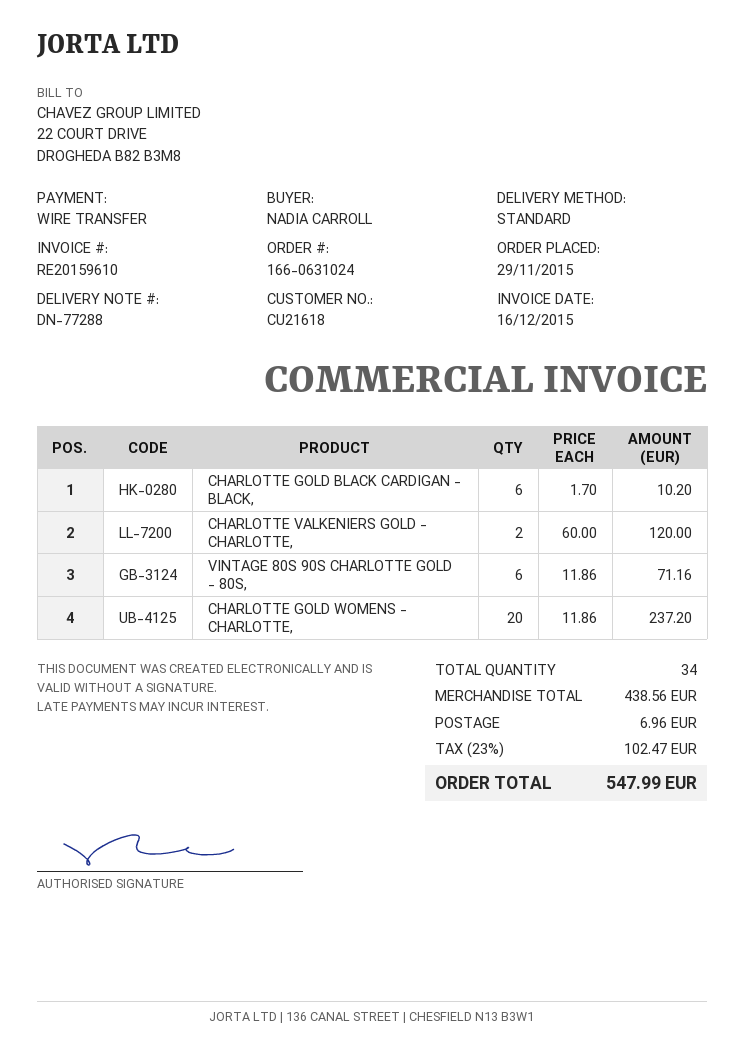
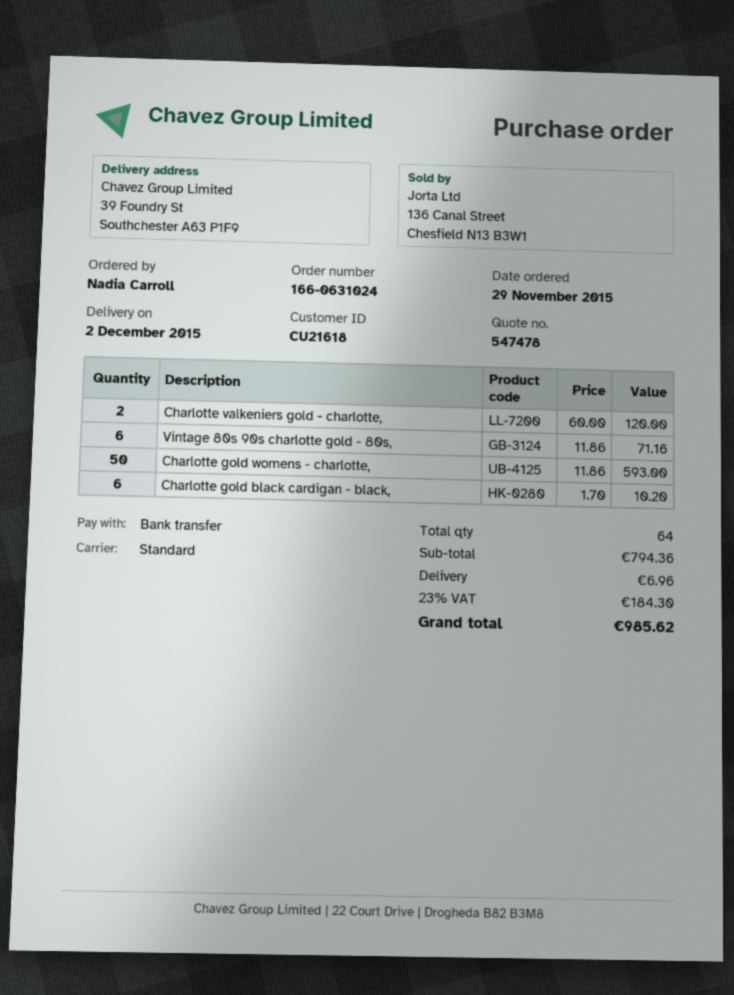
CHARLOTTE GOLD WOMENS - CHARLOTTE,: 20 x 11.86 = 237.20 -> 50 x 11.86 = 593.00
total quantity: 34 -> 64
subtotal: 438.56 -> 794.36
tax: 23% = 102.47 -> 23% = 184.30
total: 547.99 -> 985.62

